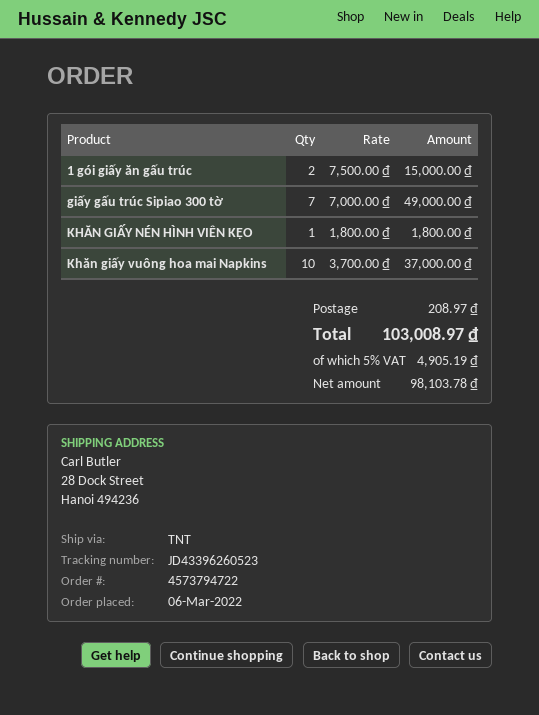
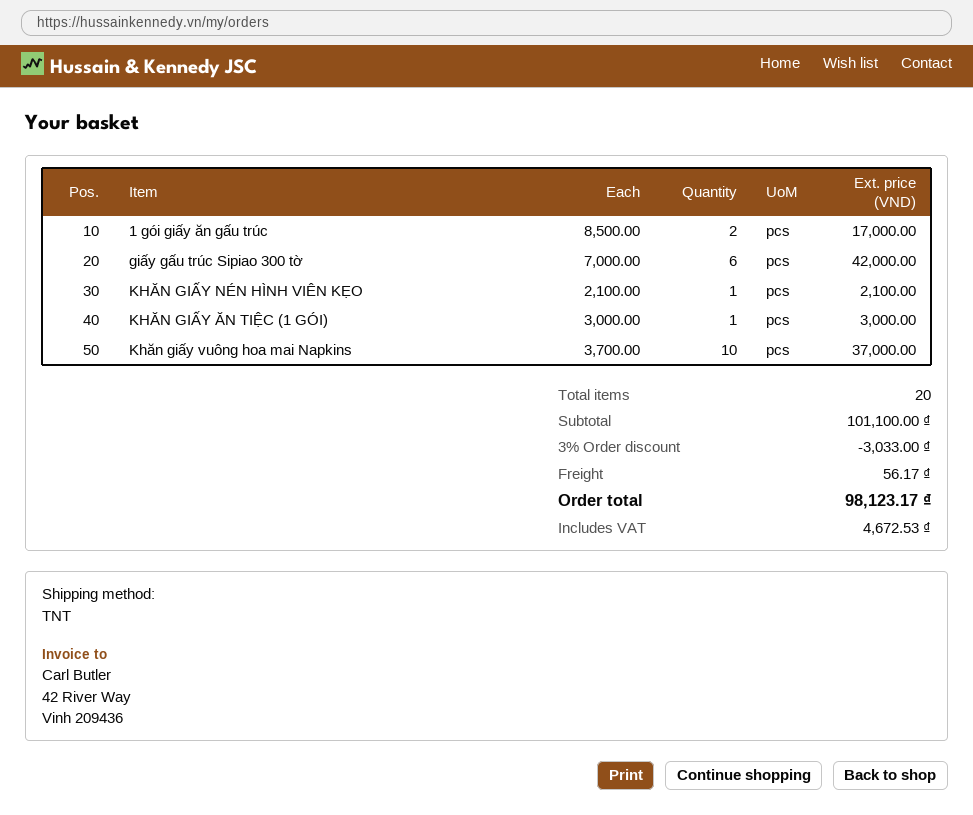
1 gói giấy ăn gấu trúc: 2 x 7500.00 = 15000.00 -> 2 x 8500.00 = 17000.00
giấy gấu trúc Sipiao 300 tờ: 7 x 7000.00 = 49000.00 -> 6 x 7000.00 = 42000.00
KHĂN GIẤY NÉN HÌNH VIÊN KẸO: 1 x 1800.00 = 1800.00 -> 1 x 2100.00 = 2100.00
KHĂN GIẤY ĂN TIỆC (1 GÓI): none -> 1 x 3000.00 = 3000.00
discount: none -> 3% = 3033.00
shipping: 208.97 -> 56.17
tax: 4905.19 -> 4672.53
total: 103008.97 -> 98123.17

